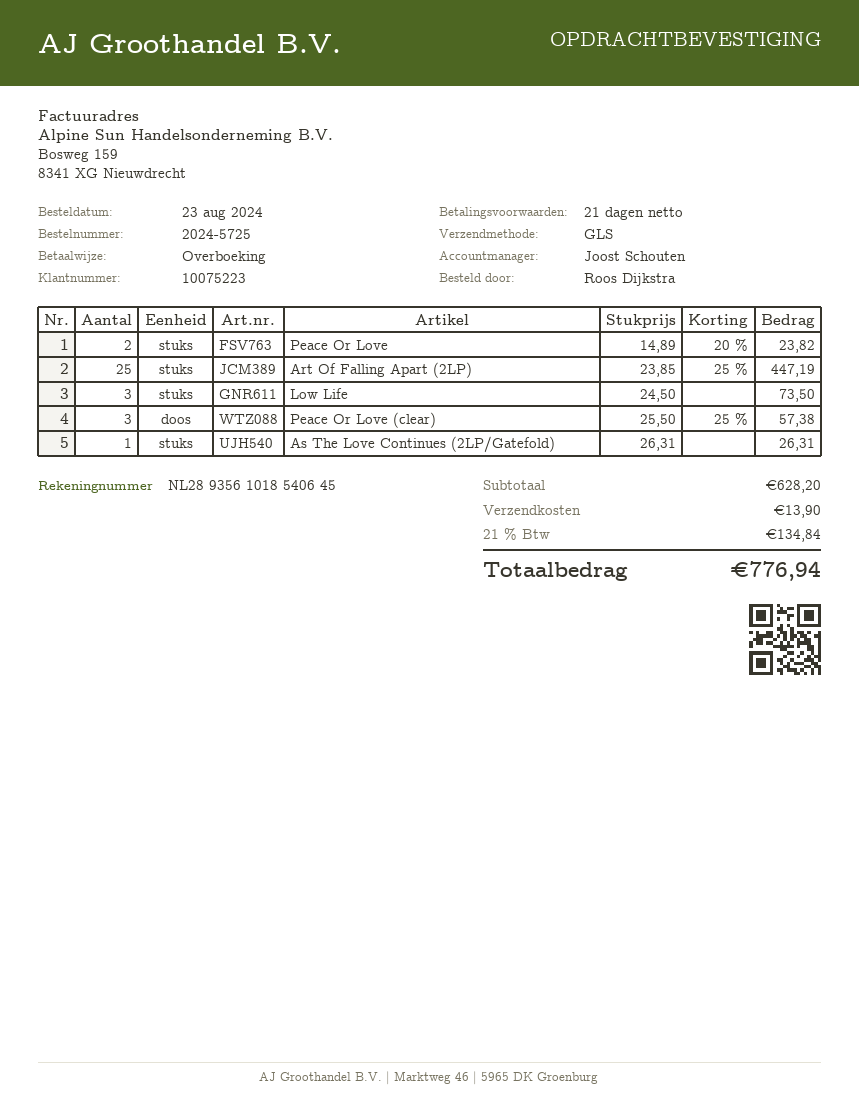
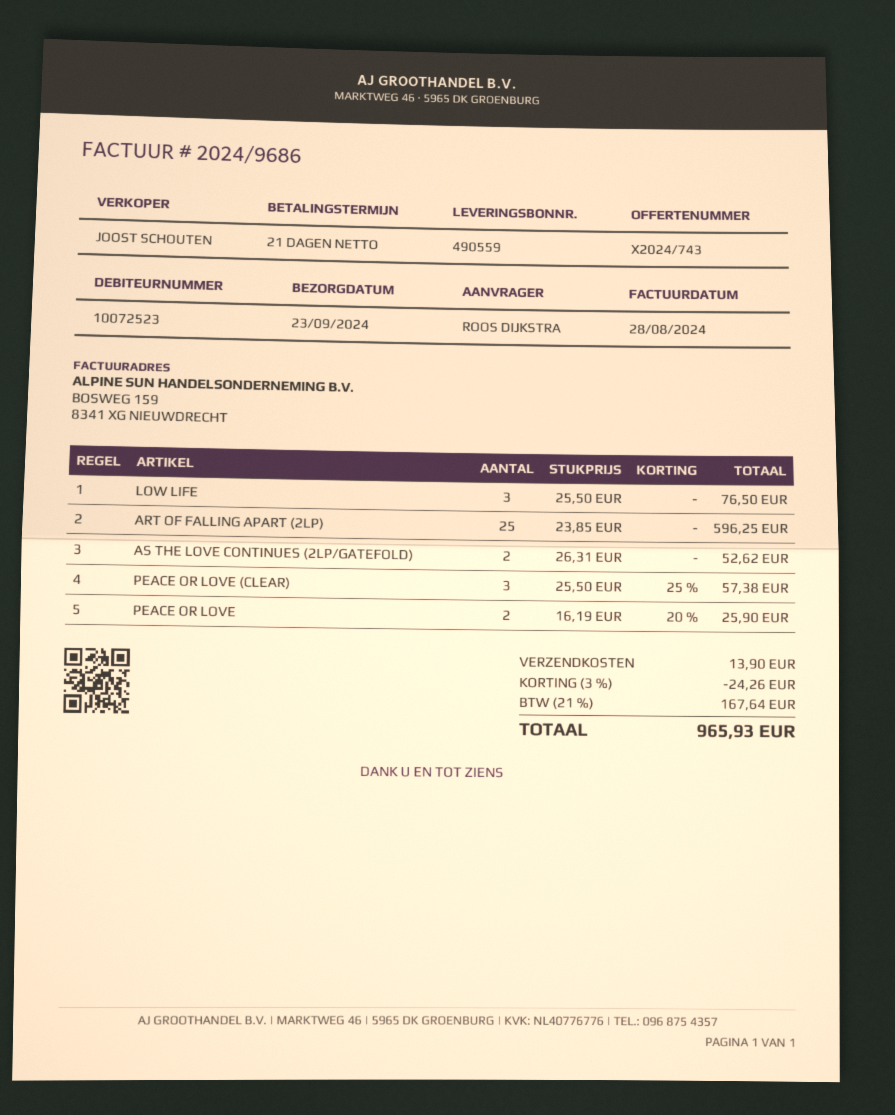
customer number: 10075223 -> 10072523
Peace Or Love: 2 x 14.89 - 20% = 23.82 -> 2 x 16.19 - 20% = 25.90
Art Of Falling Apart (2LP): 25 x 23.85 - 25% = 447.19 -> 25 x 23.85 = 596.25
Low Life: 3 x 24.50 = 73.50 -> 3 x 25.50 = 76.50
As The Love Continues (2LP/Gatefold): 1 x 26.31 = 26.31 -> 2 x 26.31 = 52.62
discount: none -> 3% = 24.26
tax: 21% = 134.84 -> 21% = 167.64
total: 776.94 -> 965.93

